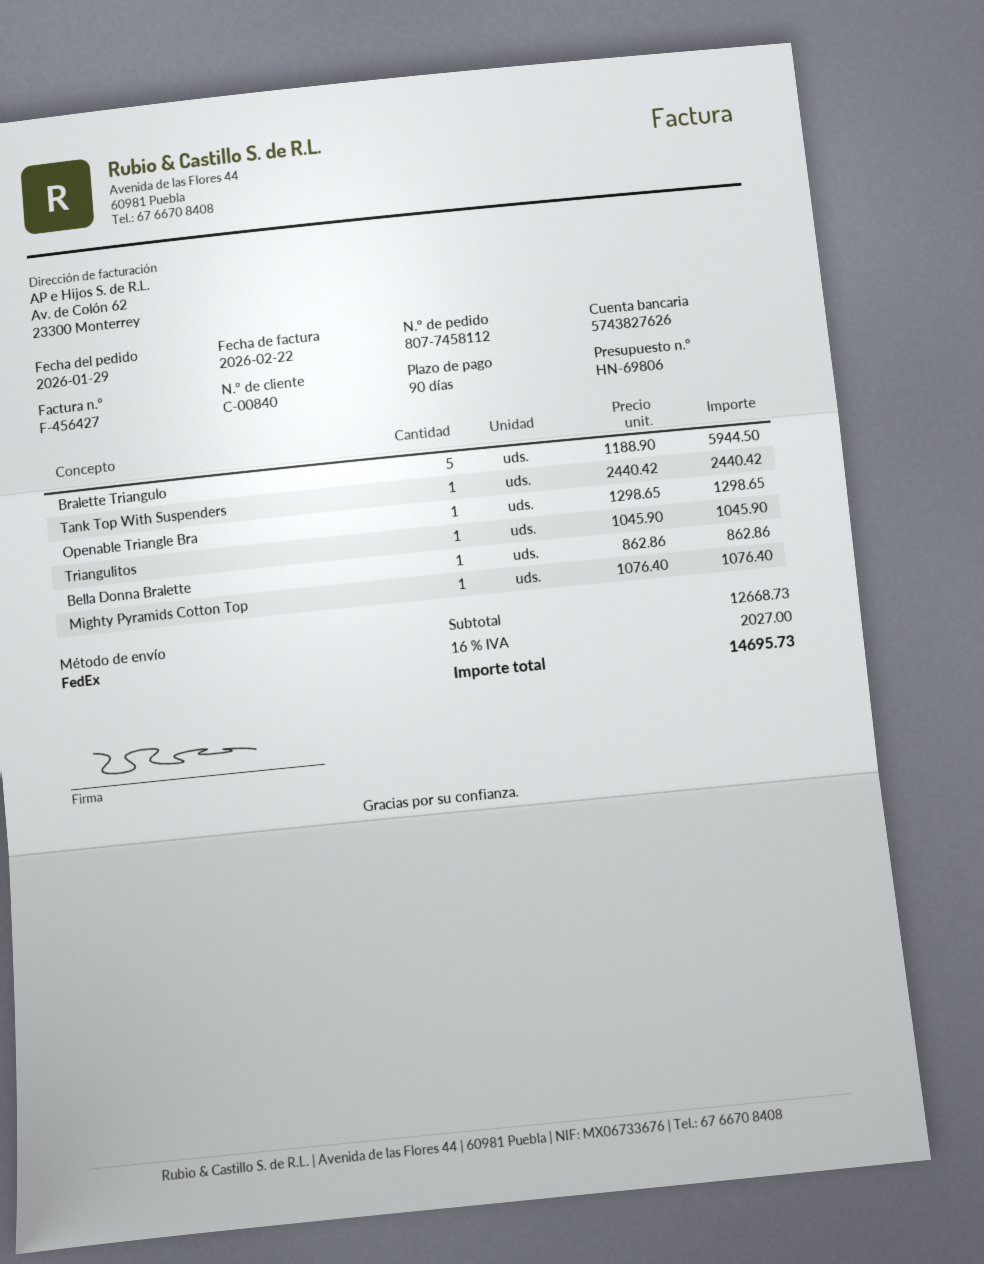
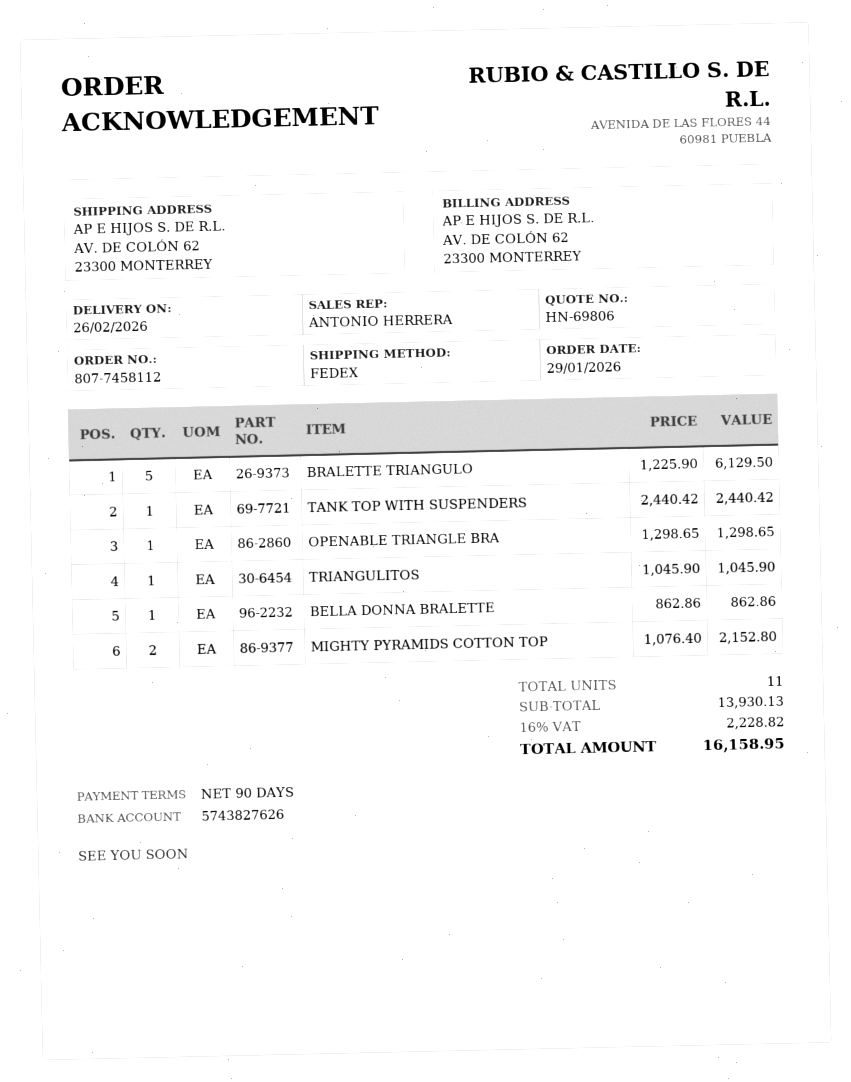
Bralette Triangulo: 5 x 1188.90 = 5944.50 -> 5 x 1225.90 = 6129.50
Mighty Pyramids Cotton Top: 1 x 1076.40 = 1076.40 -> 2 x 1076.40 = 2152.80
subtotal: 12668.73 -> 13930.13
tax: 16% = 2027.00 -> 16% = 2228.82
total: 14695.73 -> 16158.95

